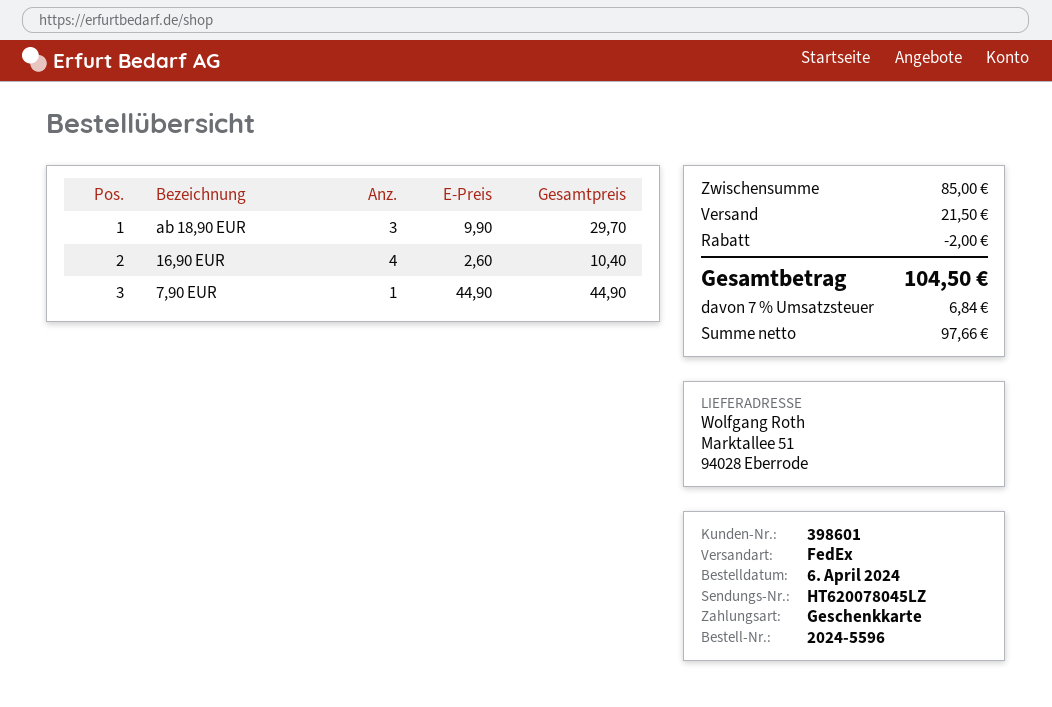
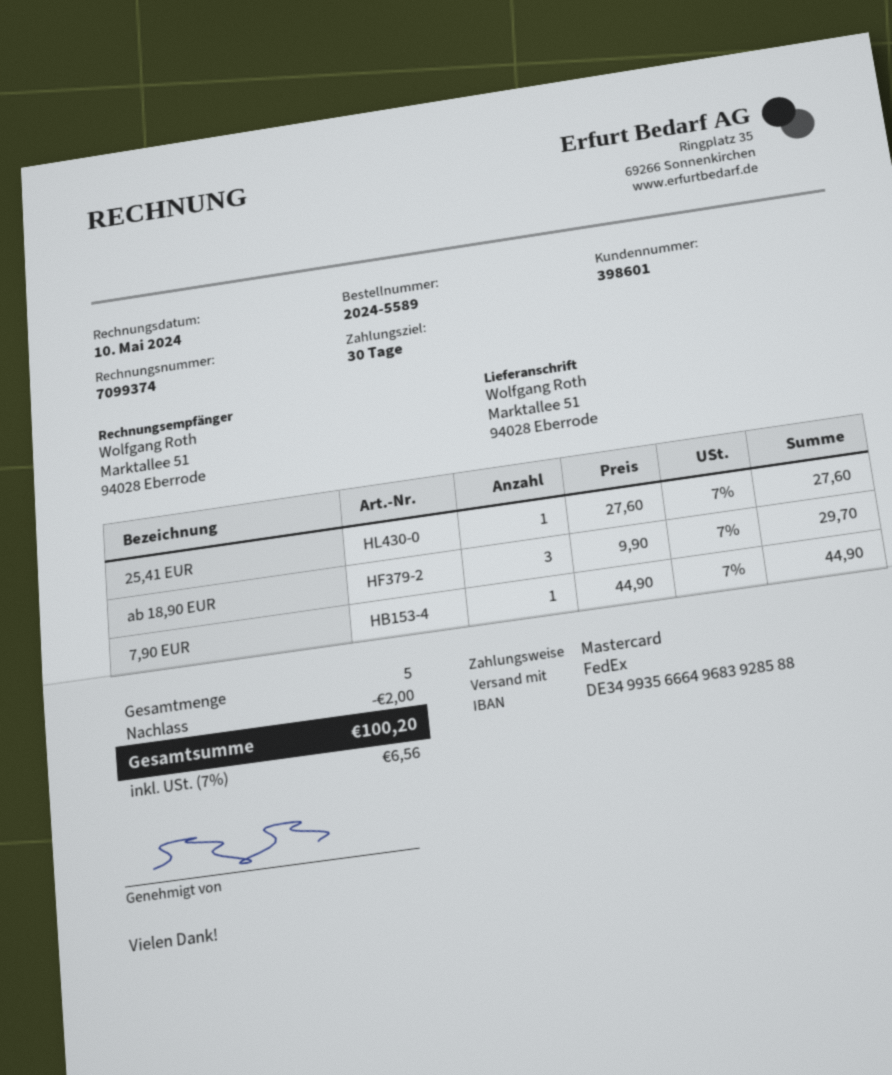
order number: 2024-5596 -> 2024-5589
payment method: gift card -> Mastercard
16,90 EUR: 4 x 2.60 = 10.40 -> none
25,41 EUR: none -> 1 x 27.60 = 27.60
shipping: 21.50 -> none
tax: 7% = 6.84 -> 7% = 6.56
total: 104.50 -> 100.20

